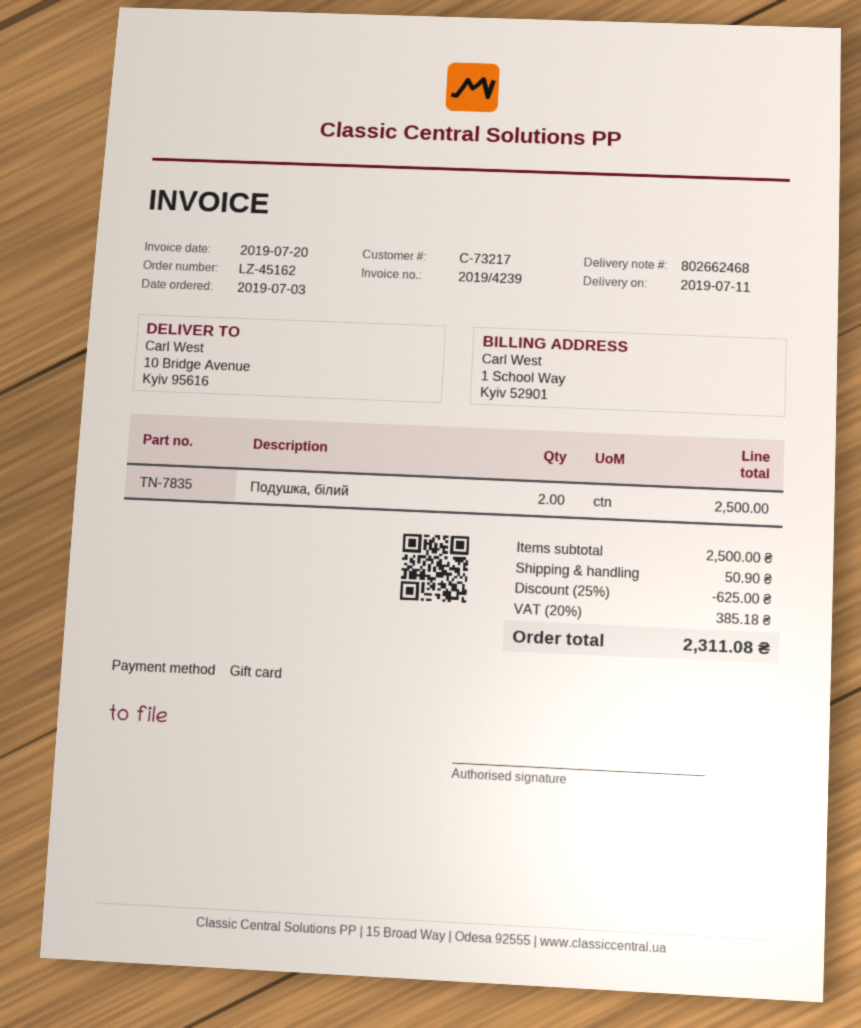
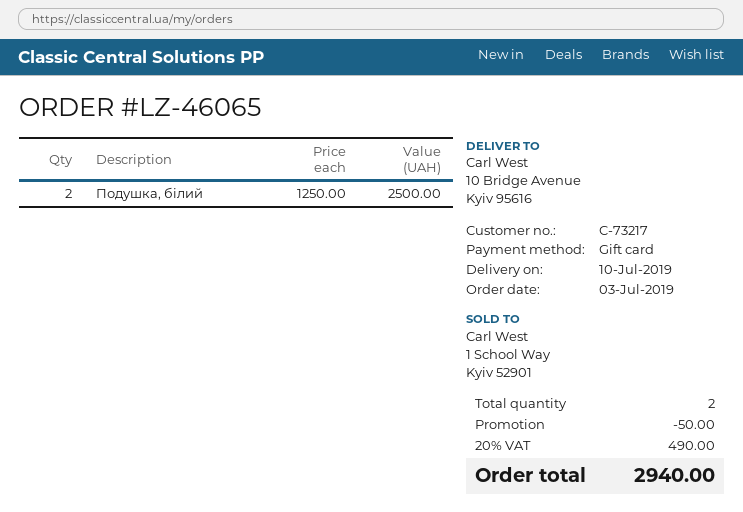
order number: LZ-45162 -> LZ-46065
delivery date: 2019-07-11 -> 2019-07-10
discount: 625.00 -> 50.00
shipping: 50.90 -> none
tax: 20% = 385.18 -> 20% = 490.00
total: 2311.08 -> 2940.00

